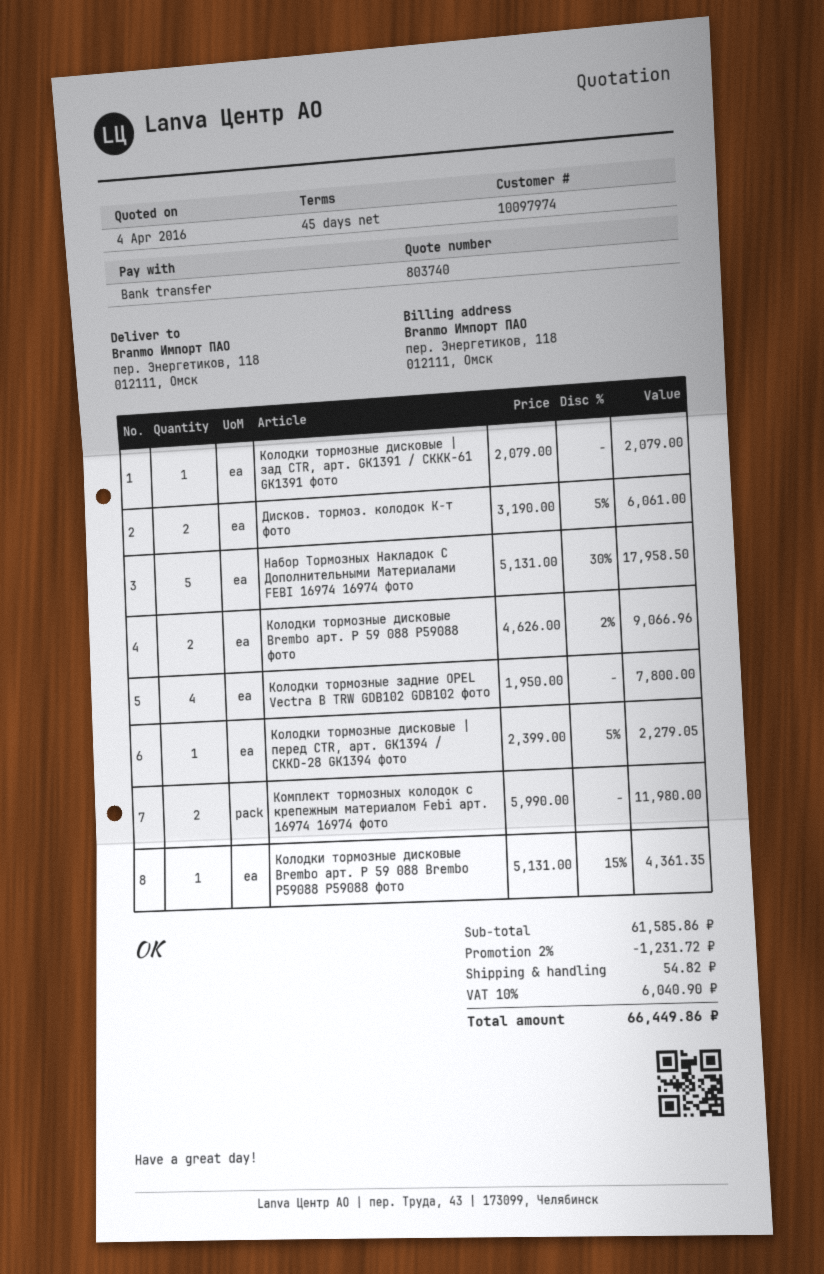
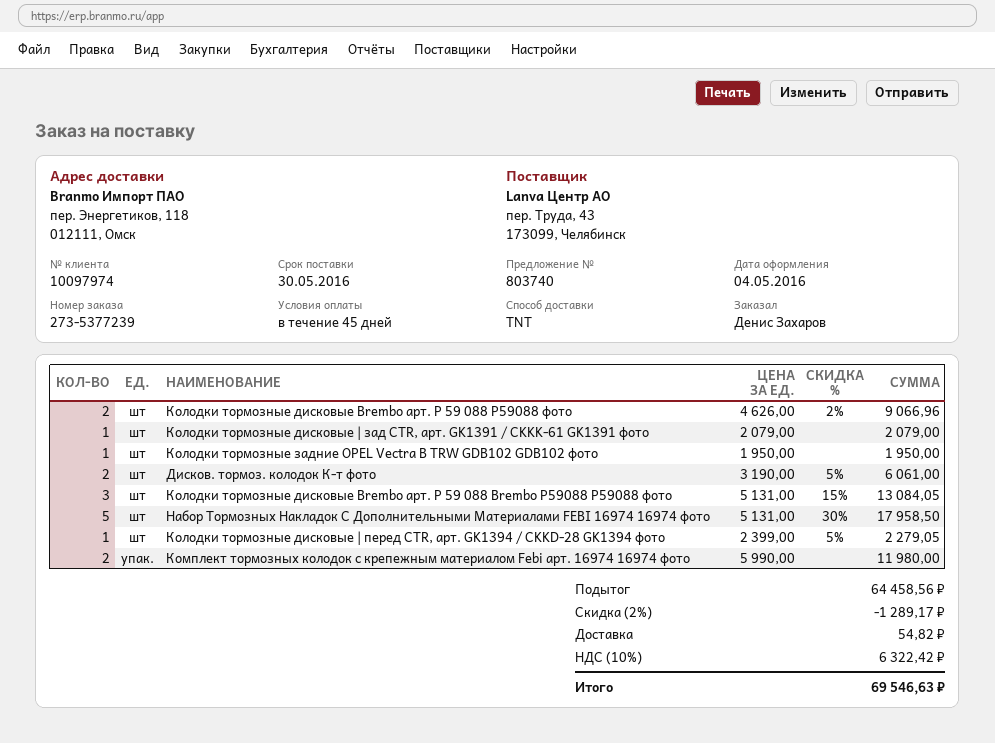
Колодки тормозные задние OPEL Vectra B TRW GDB102 GDB102 фото: 4 x 1950.00 = 7800.00 -> 1 x 1950.00 = 1950.00
Колодки тормозные дисковые Brembo арт. P 59 088 Brembo P59088 P59088 фото: 1 x 5131.00 - 15% = 4361.35 -> 3 x 5131.00 - 15% = 13084.05
subtotal: 61585.86 -> 64458.56
discount: 2% = 1231.72 -> 2% = 1289.17
tax: 10% = 6040.90 -> 10% = 6322.42
total: 66449.86 -> 69546.63

